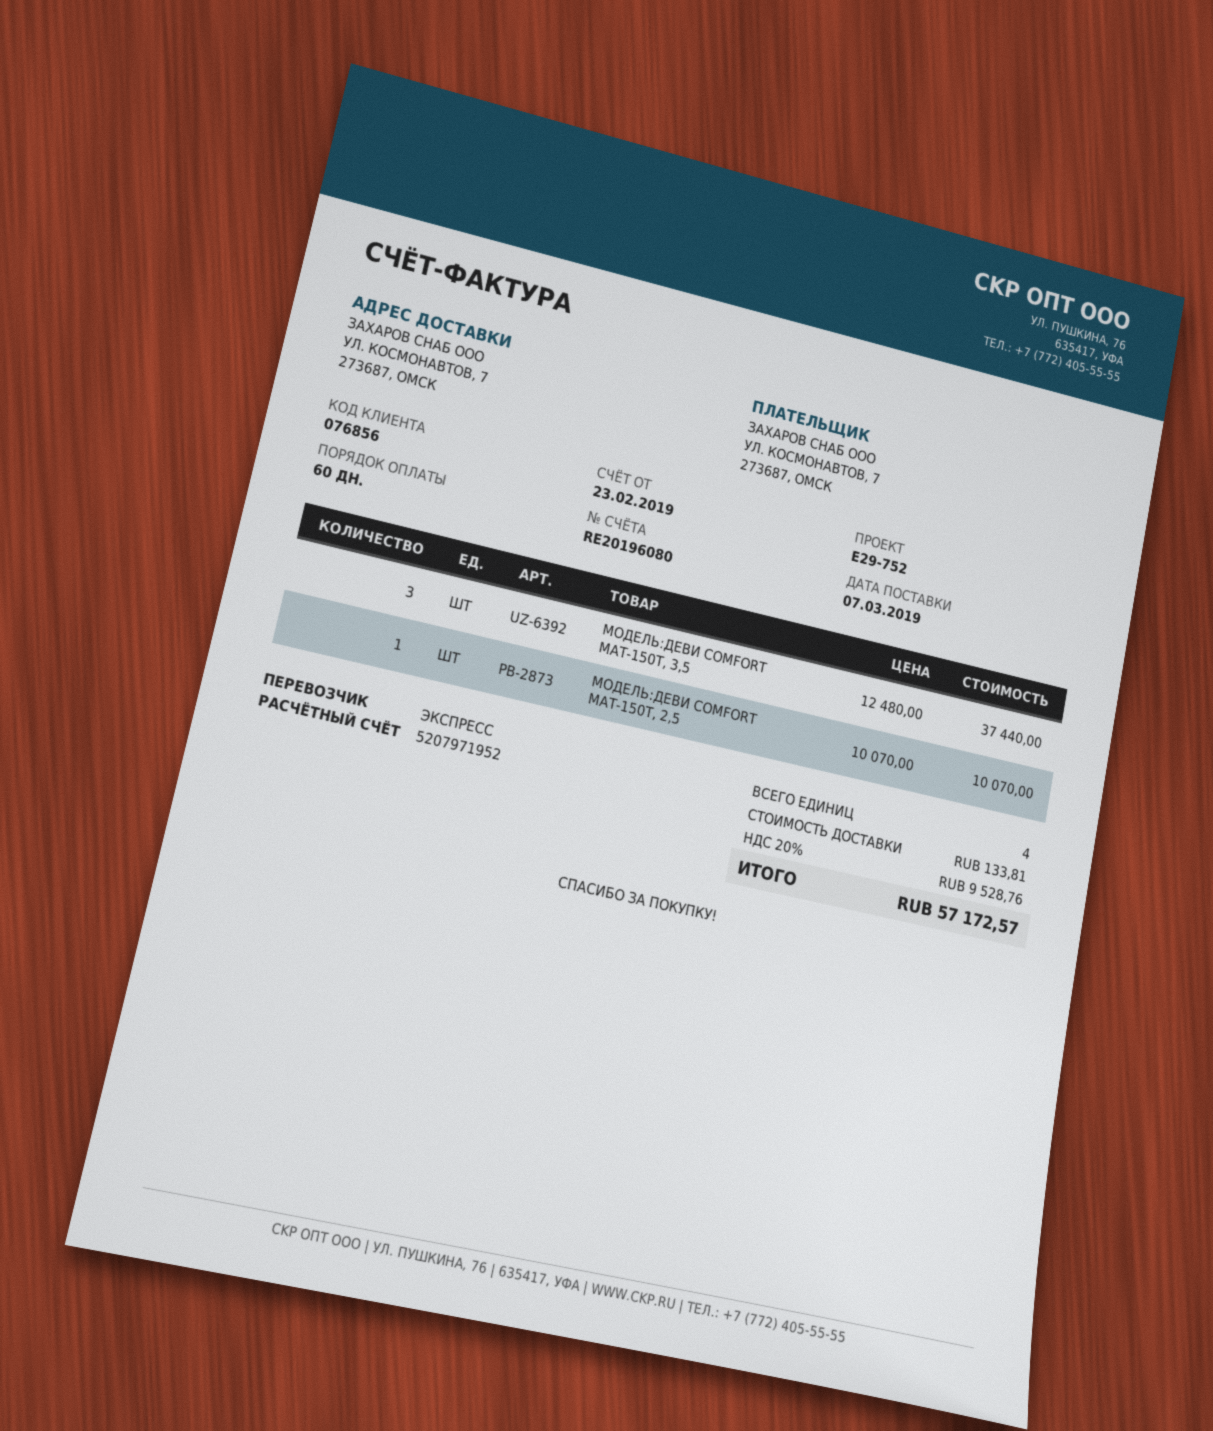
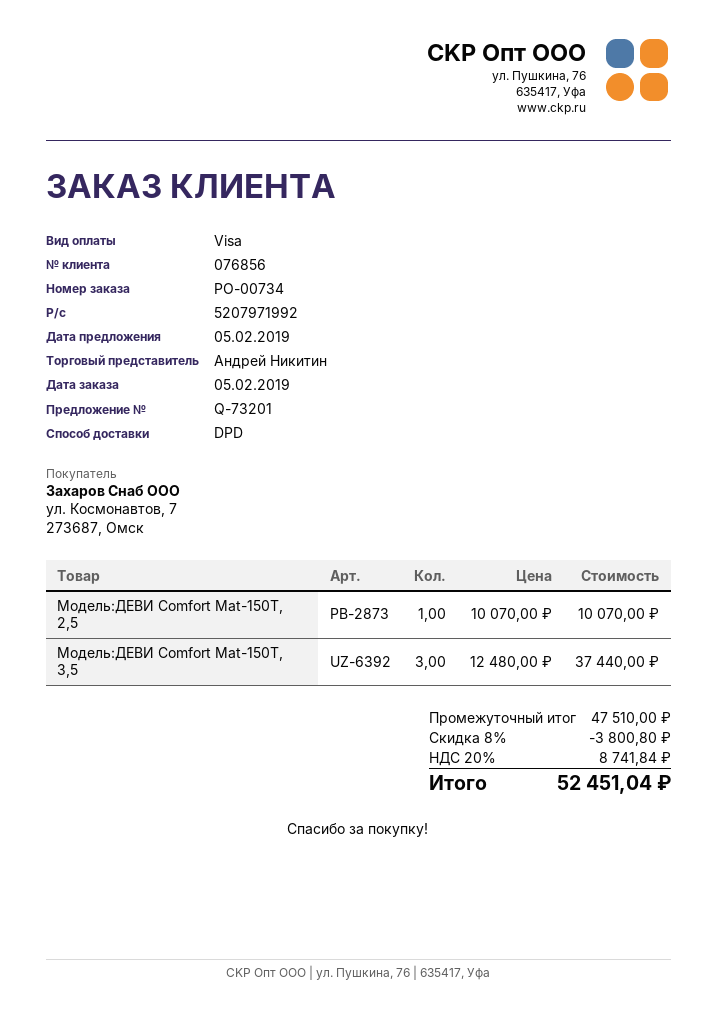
bank account: 5207971952 -> 5207971992
shipping method: express -> DPD
discount: none -> 8% = 3800.80
shipping: 133.81 -> none
tax: 20% = 9528.76 -> 20% = 8741.84
total: 57172.57 -> 52451.04

